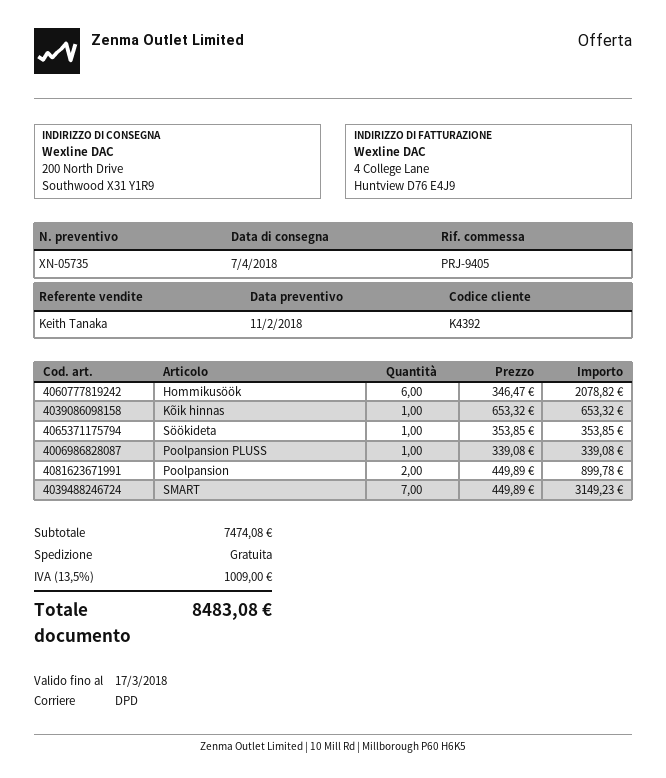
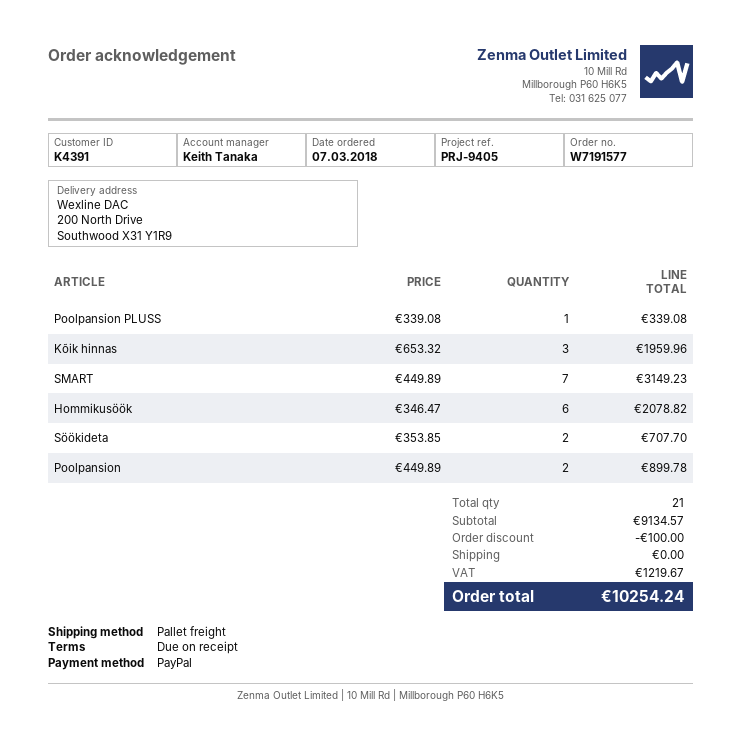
customer number: K4392 -> K4391
shipping method: DPD -> pallet freight
Kõik hinnas: 1 x 653.32 = 653.32 -> 3 x 653.32 = 1959.96
Söökideta: 1 x 353.85 = 353.85 -> 2 x 353.85 = 707.70
subtotal: 7474.08 -> 9134.57
discount: none -> 100.00
tax: 1009.00 -> 1219.67
total: 8483.08 -> 10254.24

